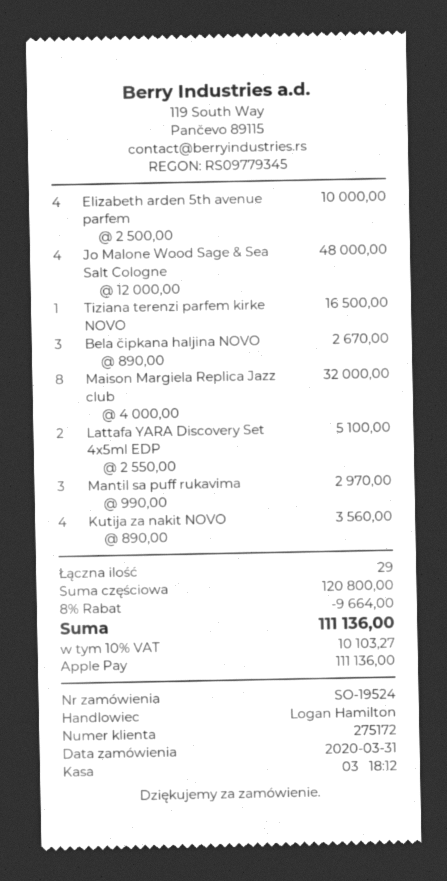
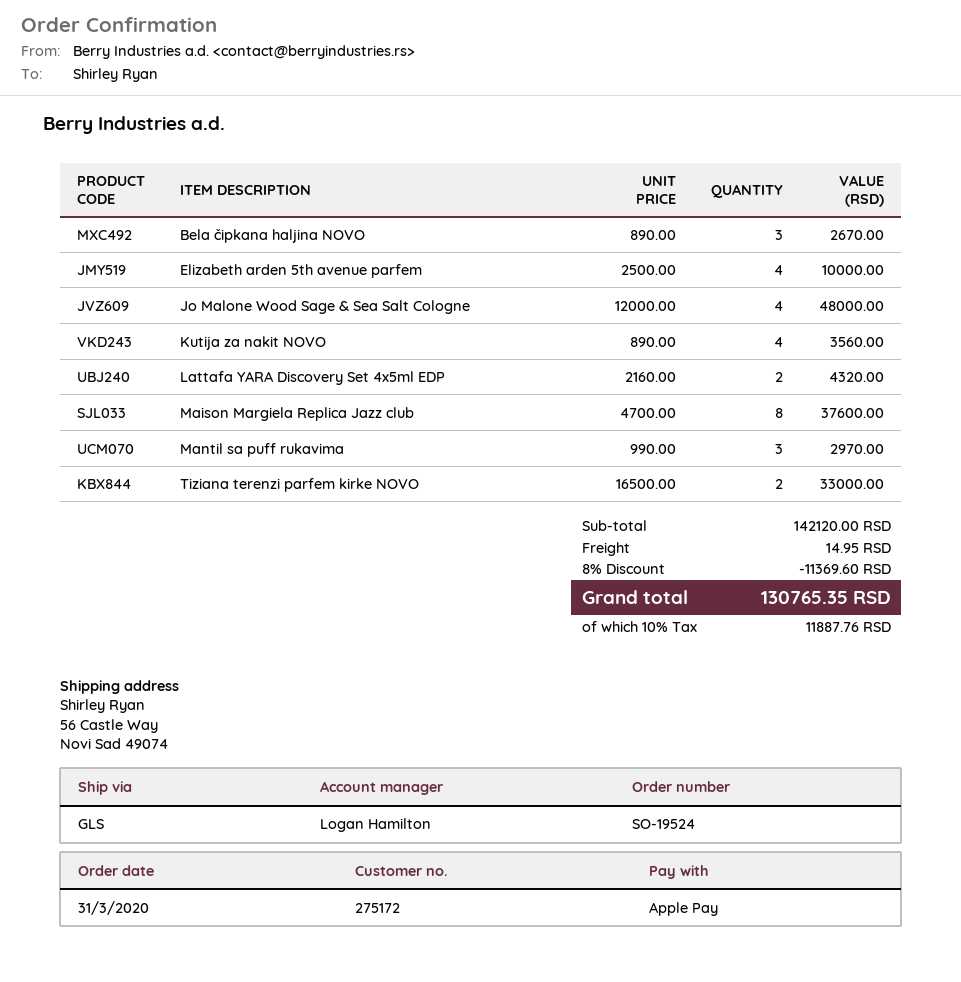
Tiziana terenzi parfem kirke NOVO: 1 x 16500.00 = 16500.00 -> 2 x 16500.00 = 33000.00
Maison Margiela Replica Jazz club: 8 x 4000.00 = 32000.00 -> 8 x 4700.00 = 37600.00
Lattafa YARA Discovery Set 4x5ml EDP: 2 x 2550.00 = 5100.00 -> 2 x 2160.00 = 4320.00
subtotal: 120800.00 -> 142120.00
discount: 8% = 9664.00 -> 8% = 11369.60
shipping: none -> 14.95
tax: 10% = 10103.27 -> 10% = 11887.76
total: 111136.00 -> 130765.35

